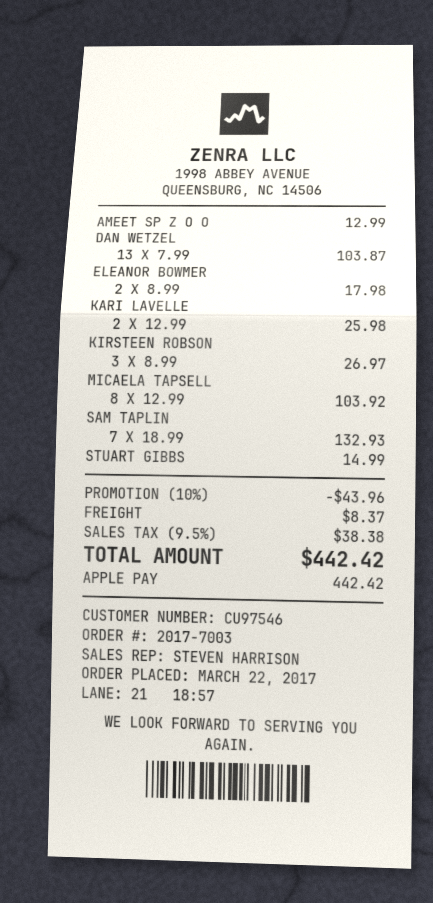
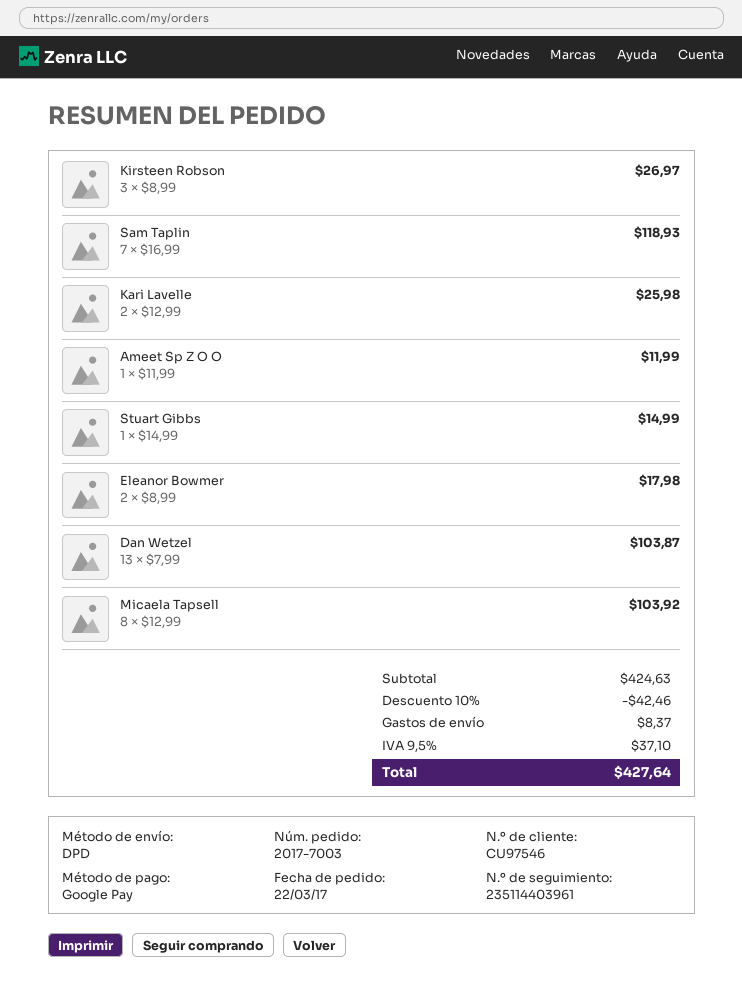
payment method: Apple Pay -> Google Pay
AMEET SP Z O O: 1 x 12.99 = 12.99 -> 1 x 11.99 = 11.99
SAM TAPLIN: 7 x 18.99 = 132.93 -> 7 x 16.99 = 118.93
discount: 10% = 43.96 -> 10% = 42.46
tax: 9.5% = 38.38 -> 9.5% = 37.10
total: 442.42 -> 427.64

